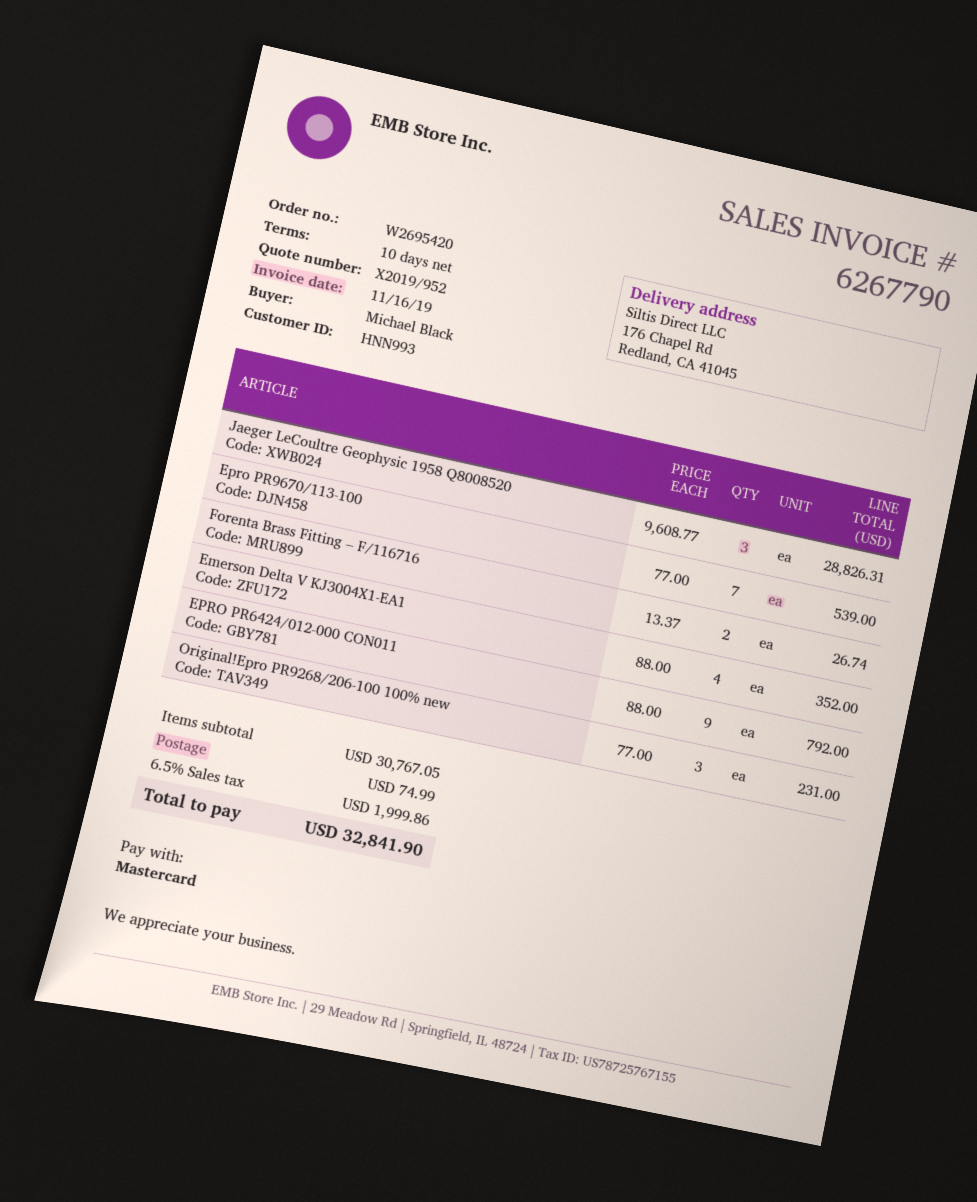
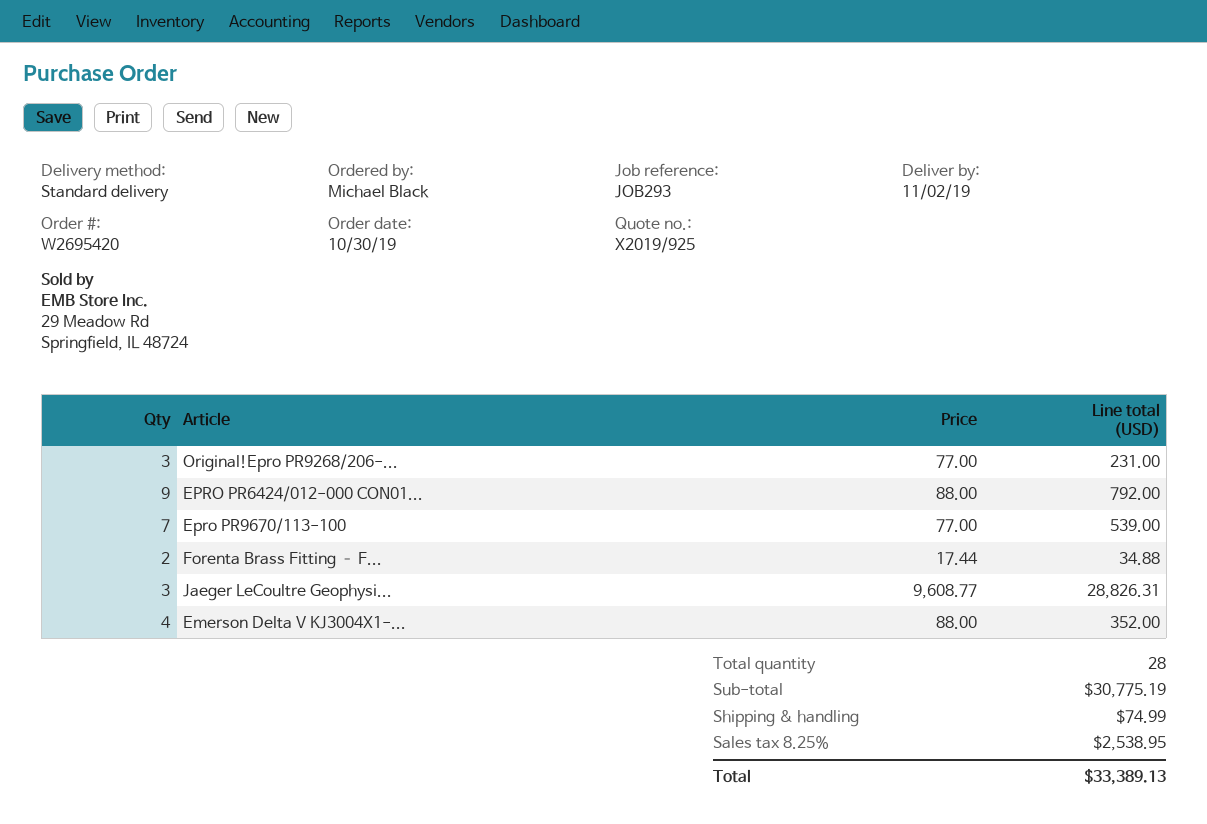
quote number: X2019/952 -> X2019/925
Forenta Brass Fitting – F/116716: 2 x 13.37 = 26.74 -> 2 x 17.44 = 34.88
subtotal: 30767.05 -> 30775.19
tax: 6.5% = 1999.86 -> 8.25% = 2538.95
total: 32841.90 -> 33389.13

